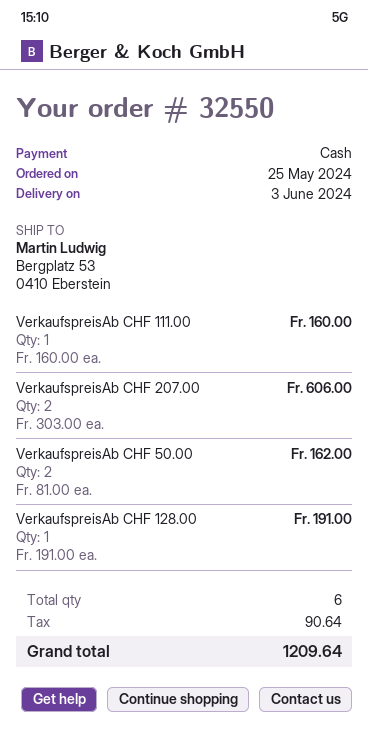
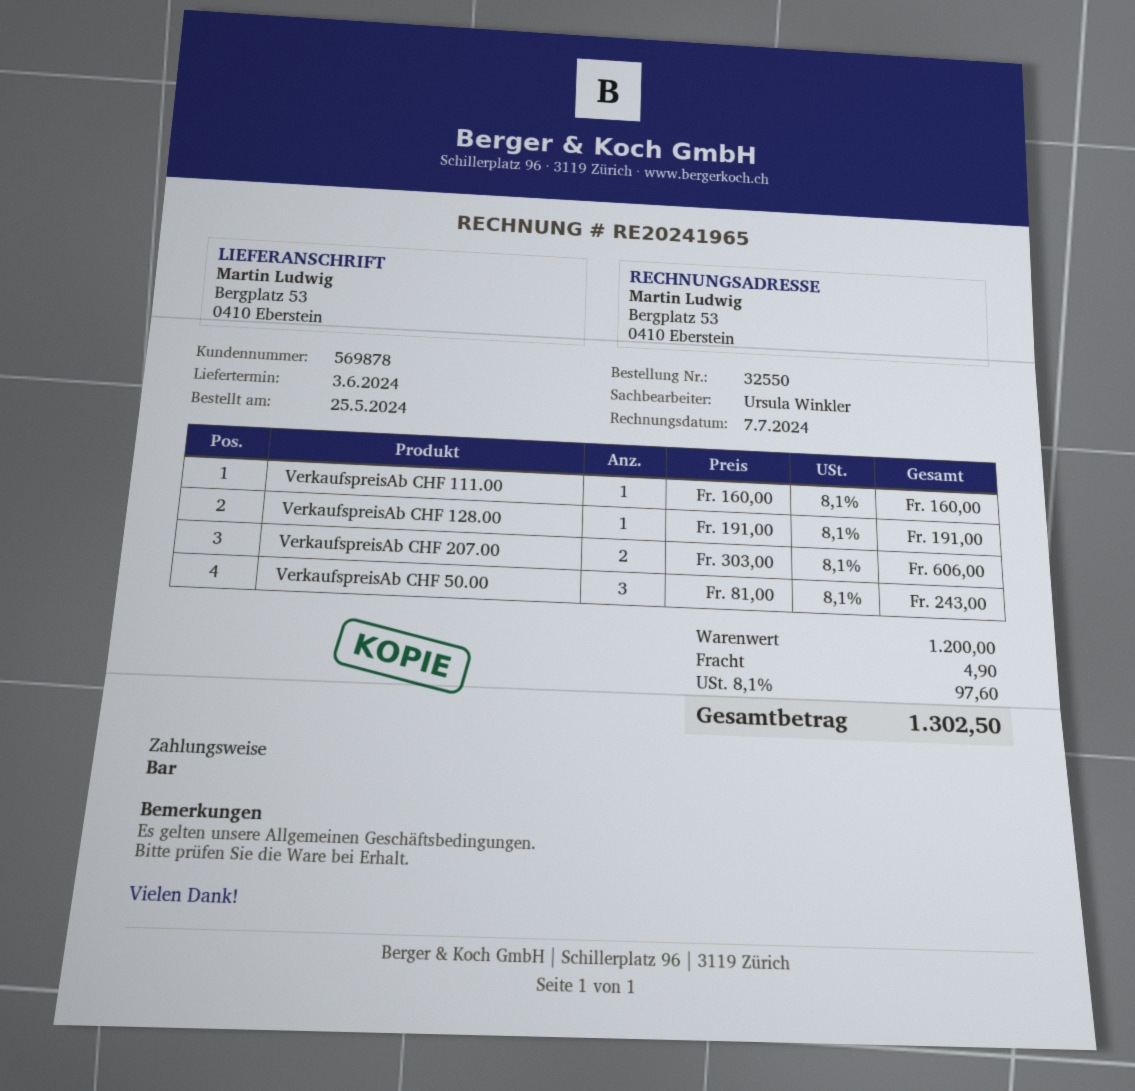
VerkaufspreisAb CHF 50.00: 2 x 81.00 = 162.00 -> 3 x 81.00 = 243.00
shipping: none -> 4.90
tax: 90.64 -> 97.60
total: 1209.64 -> 1302.50

